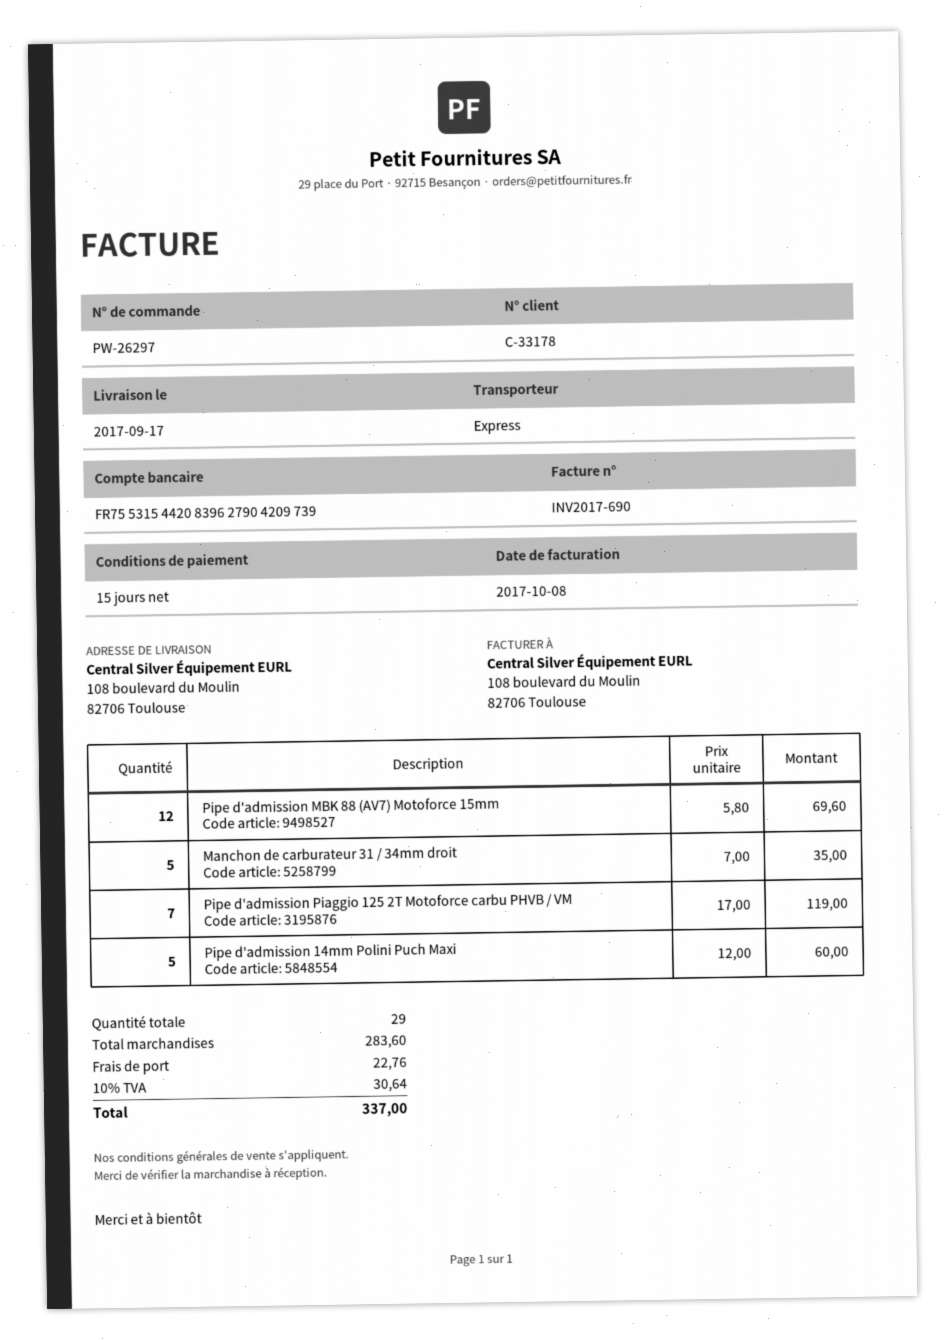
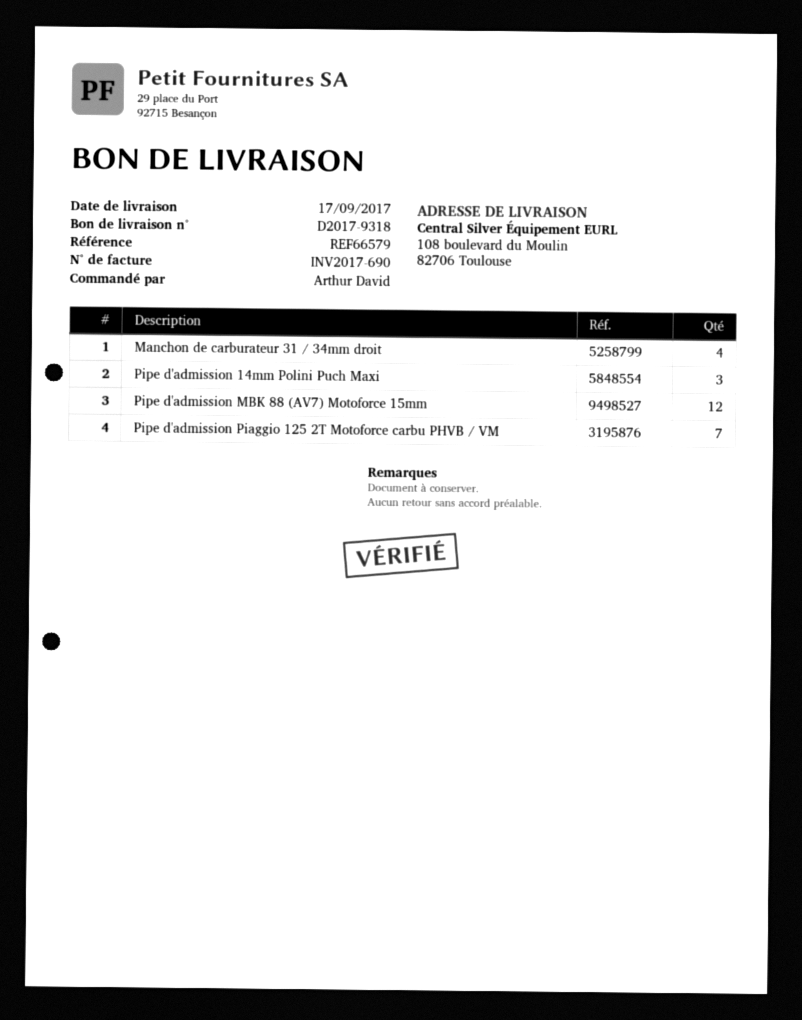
Manchon de carburateur 31 / 34mm droit: 5 -> 4
Pipe d'admission 14mm Polini Puch Maxi: 5 -> 3

